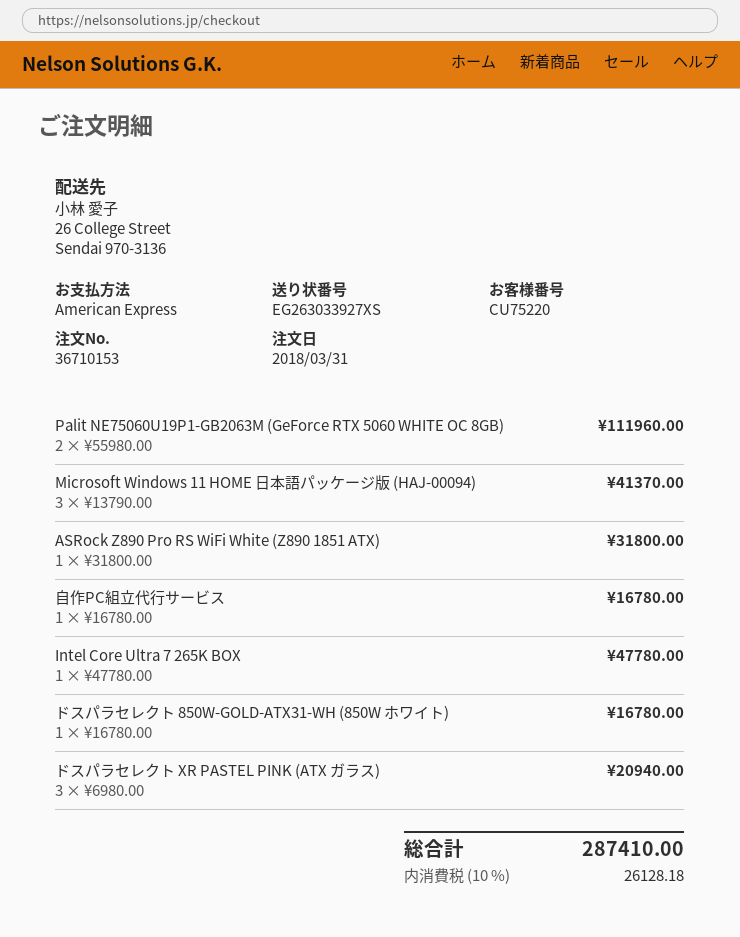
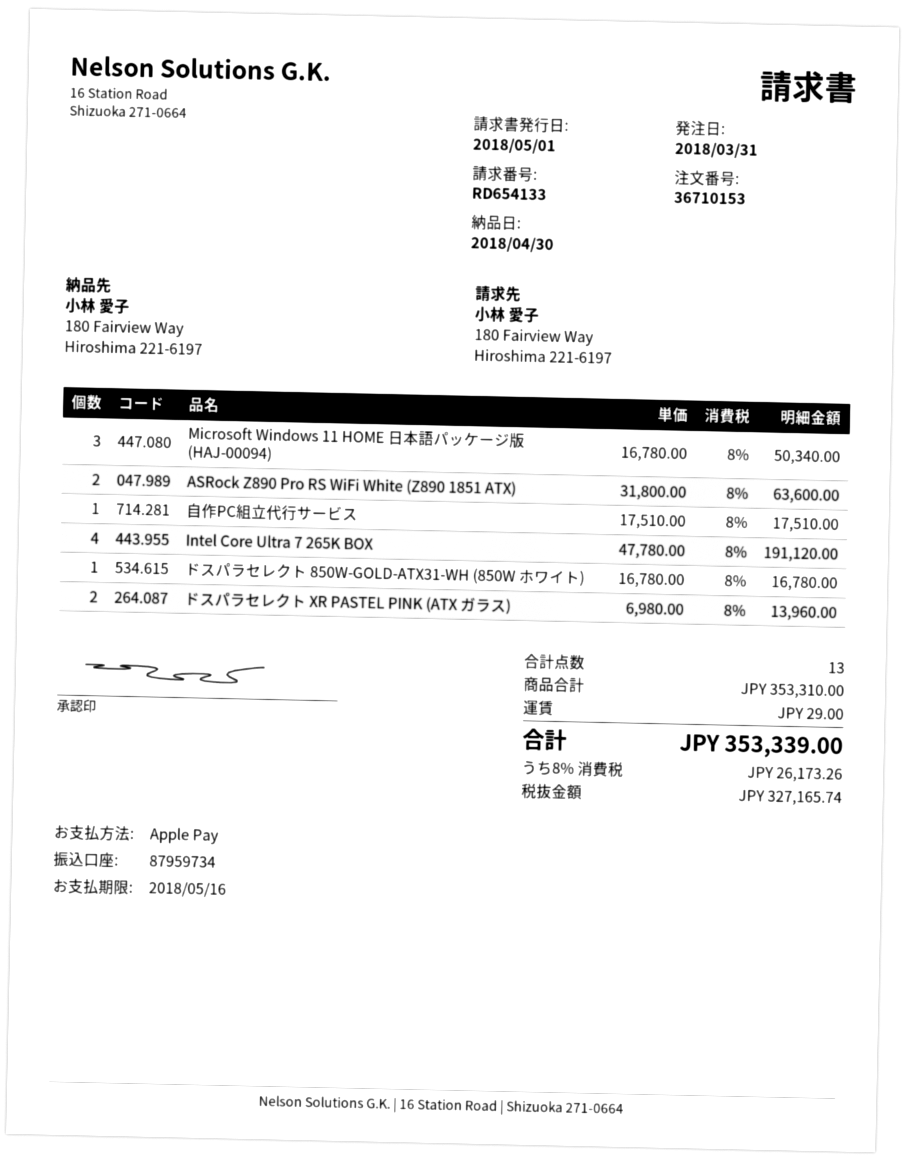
payment method: American Express -> Apple Pay
ship to: 26 College Street, Sendai 970-3136 -> 180 Fairview Way, Hiroshima 221-6197
Palit NE75060U19P1-GB2063M (GeForce RTX 5060 WHITE OC 8GB): 2 x 55980.00 = 111960.00 -> none
Microsoft Windows 11 HOME 日本語パッケージ版 (HAJ-00094): 3 x 13790.00 = 41370.00 -> 3 x 16780.00 = 50340.00
ASRock Z890 Pro RS WiFi White (Z890 1851 ATX): 1 x 31800.00 = 31800.00 -> 2 x 31800.00 = 63600.00
自作PC組立代行サービス: 1 x 16780.00 = 16780.00 -> 1 x 17510.00 = 17510.00
Intel Core Ultra 7 265K BOX: 1 x 47780.00 = 47780.00 -> 4 x 47780.00 = 191120.00
ドスパラセレクト XR PASTEL PINK (ATX ガラス): 3 x 6980.00 = 20940.00 -> 2 x 6980.00 = 13960.00
shipping: none -> 29.00
tax: 10% = 26128.18 -> 8% = 26173.26
total: 287410.00 -> 353339.00

